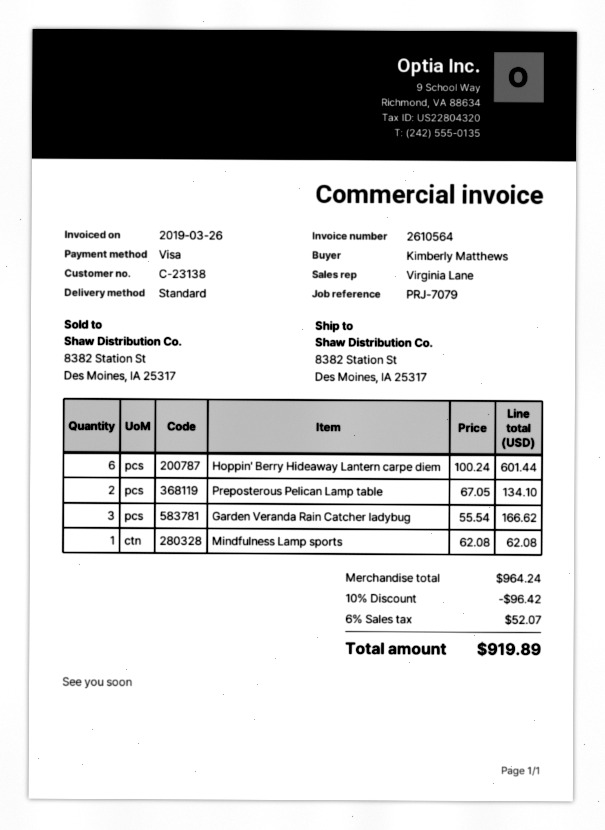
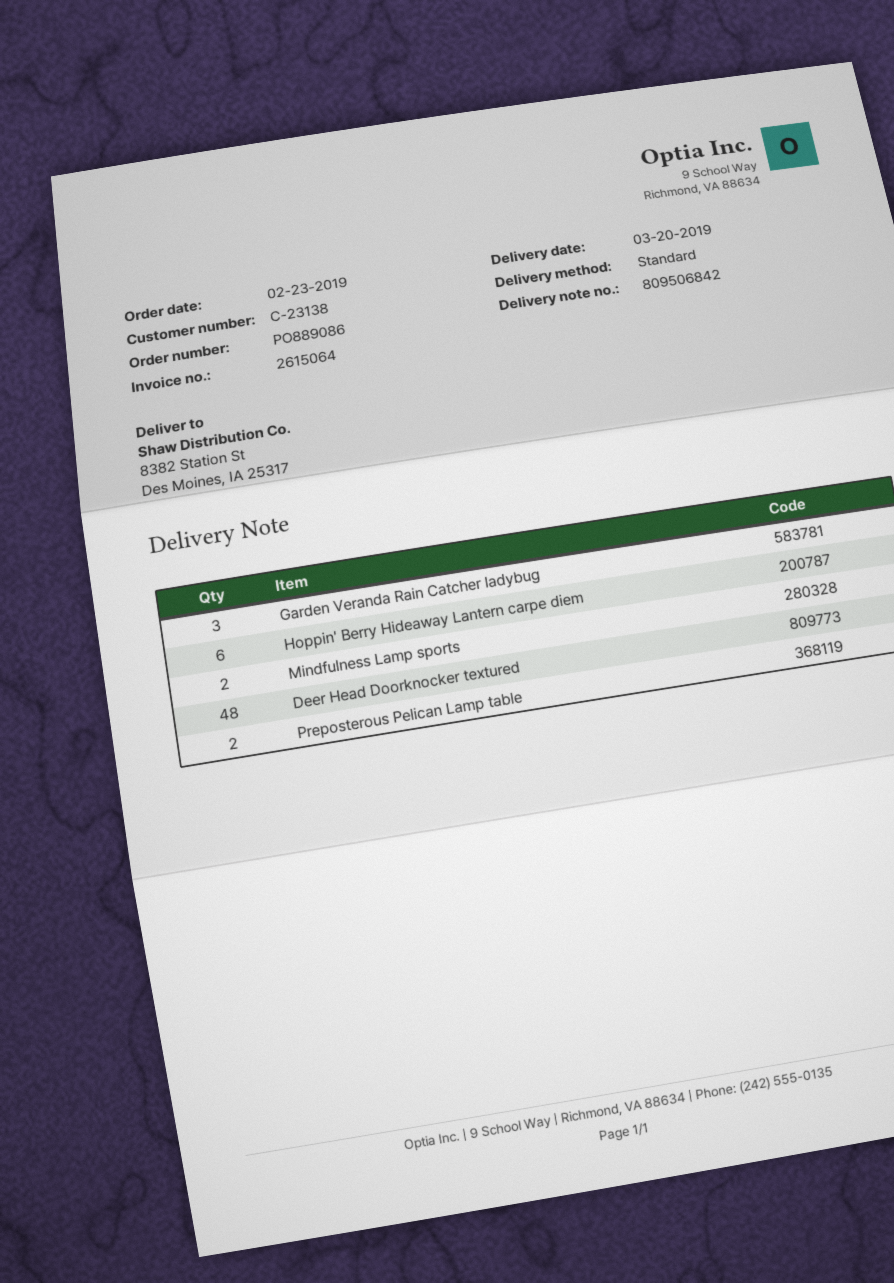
invoice number: 2610564 -> 2615064
Mindfulness Lamp sports: 1 -> 2
Deer Head Doorknocker textured: none -> 48

